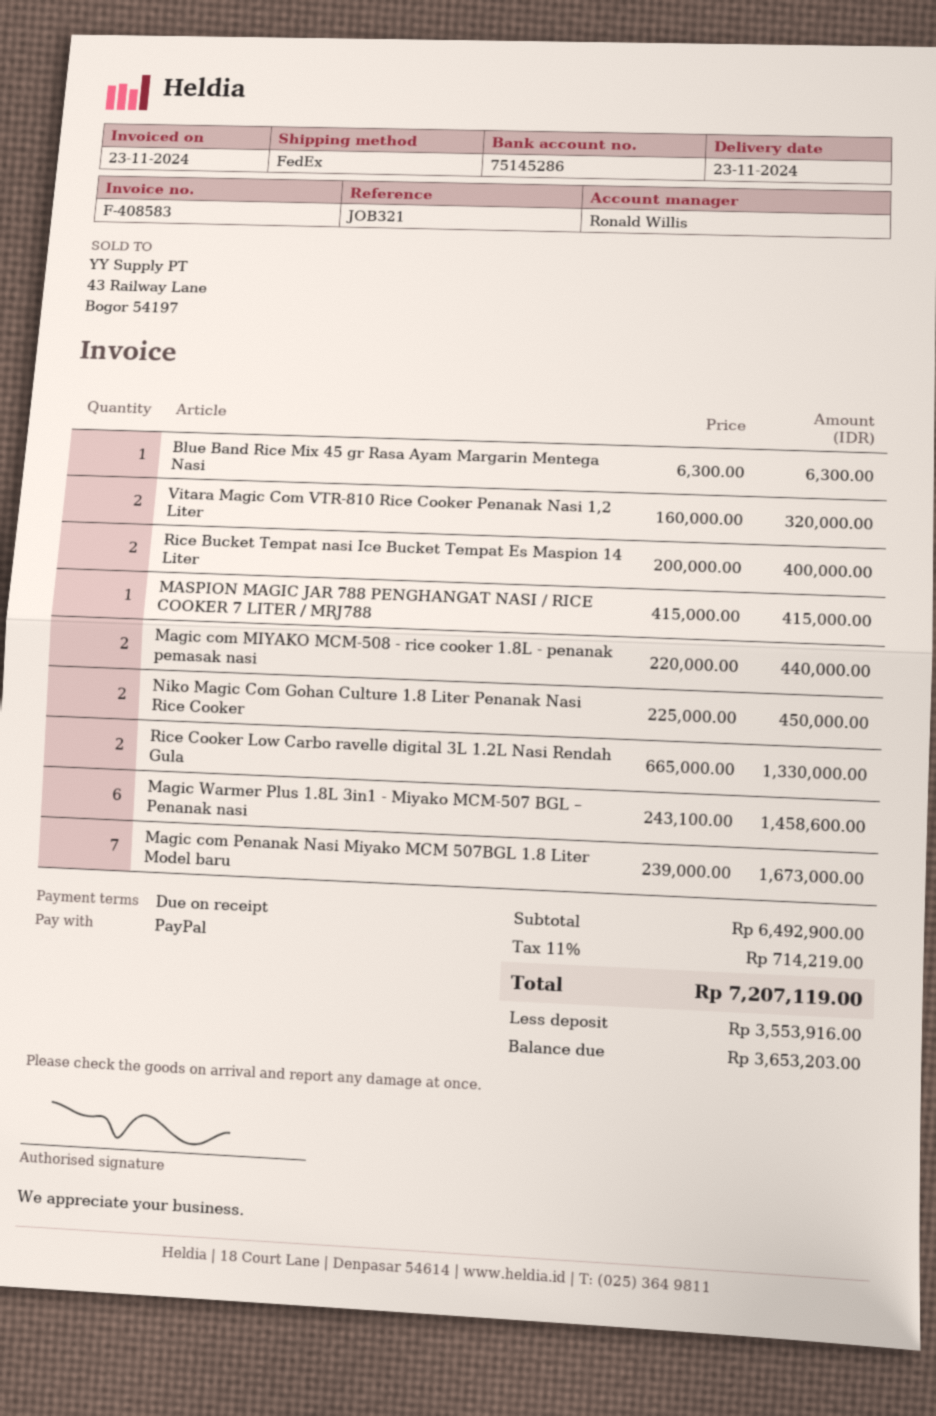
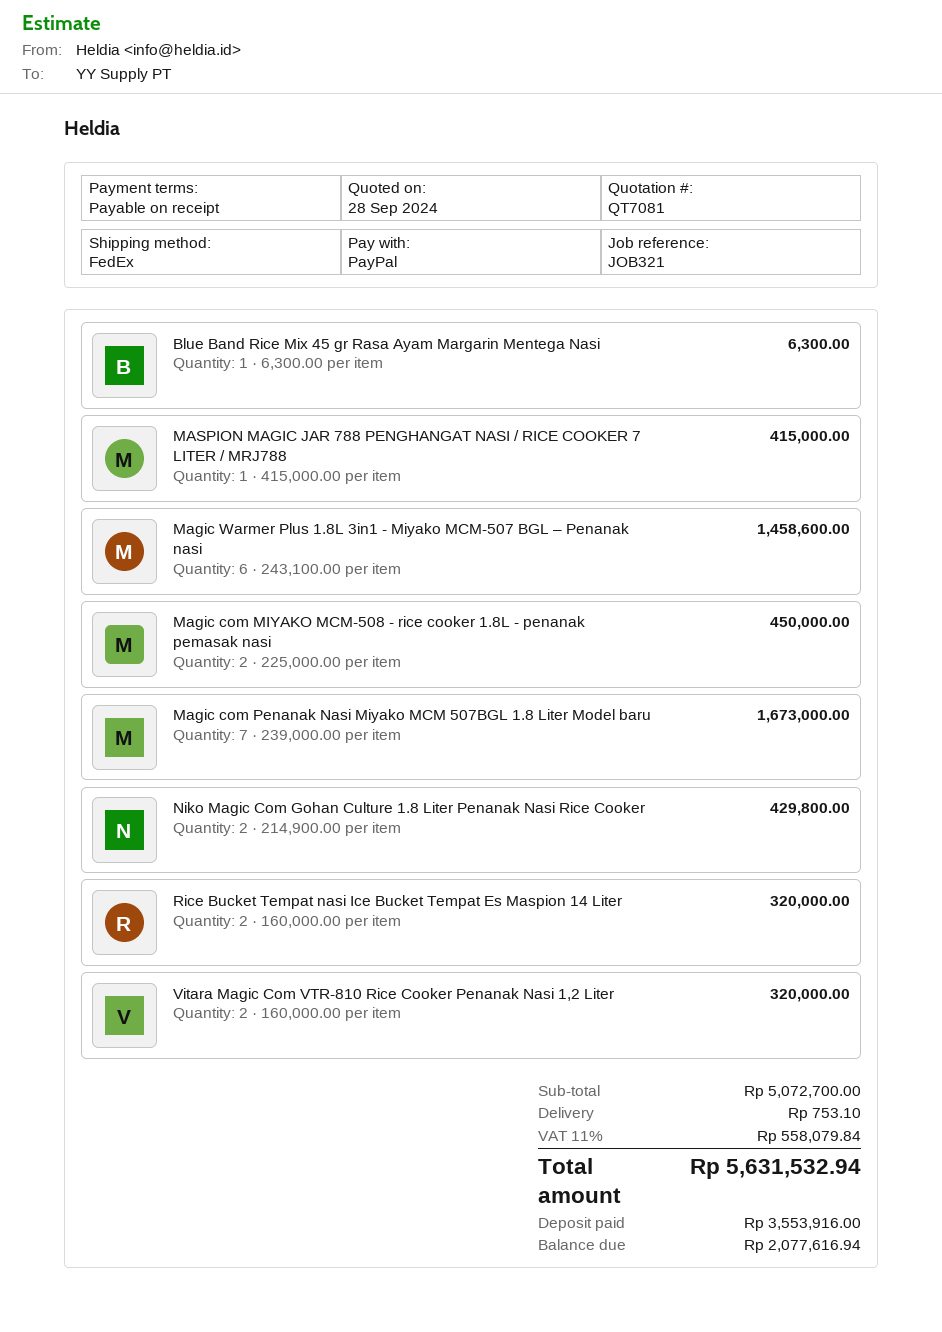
Rice Bucket Tempat nasi Ice Bucket Tempat Es Maspion 14 Liter: 2 x 200000.00 = 400000.00 -> 2 x 160000.00 = 320000.00
Magic com MIYAKO MCM-508 - rice cooker 1.8L - penanak pemasak nasi: 2 x 220000.00 = 440000.00 -> 2 x 225000.00 = 450000.00
Niko Magic Com Gohan Culture 1.8 Liter Penanak Nasi Rice Cooker: 2 x 225000.00 = 450000.00 -> 2 x 214900.00 = 429800.00
Rice Cooker Low Carbo ravelle digital 3L 1.2L Nasi Rendah Gula: 2 x 665000.00 = 1330000.00 -> none
subtotal: 6492900.00 -> 5072700.00
shipping: none -> 753.10
tax: 11% = 714219.00 -> 11% = 558079.84
total: 7207119.00 -> 5631532.94
balance: 3653203.00 -> 2077616.94

